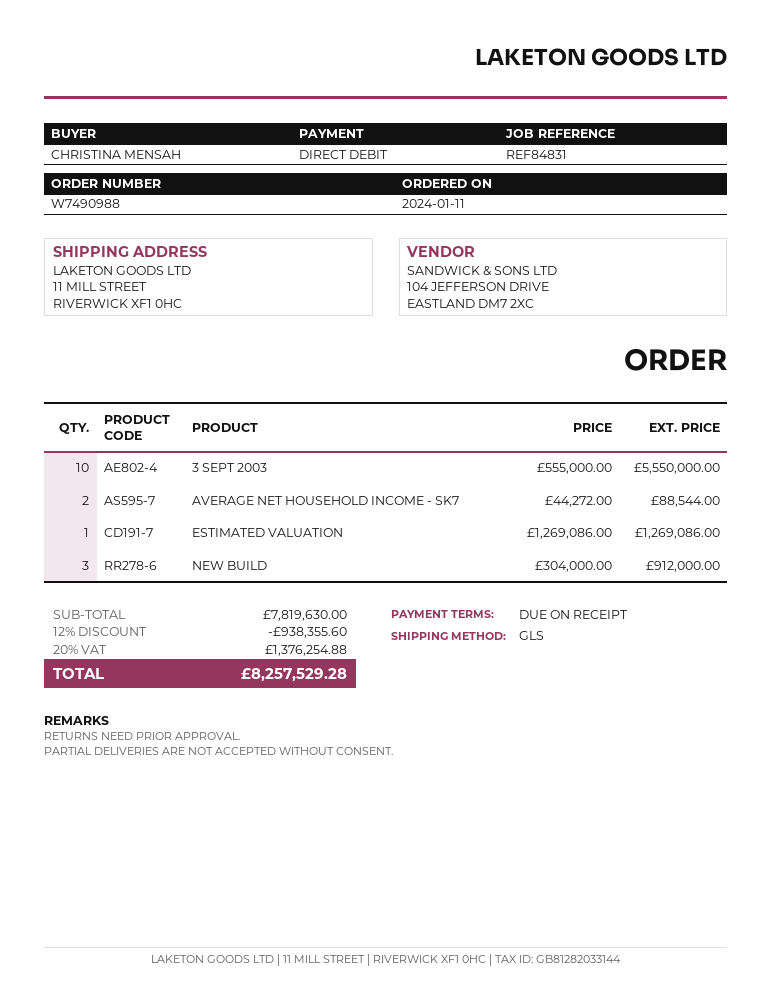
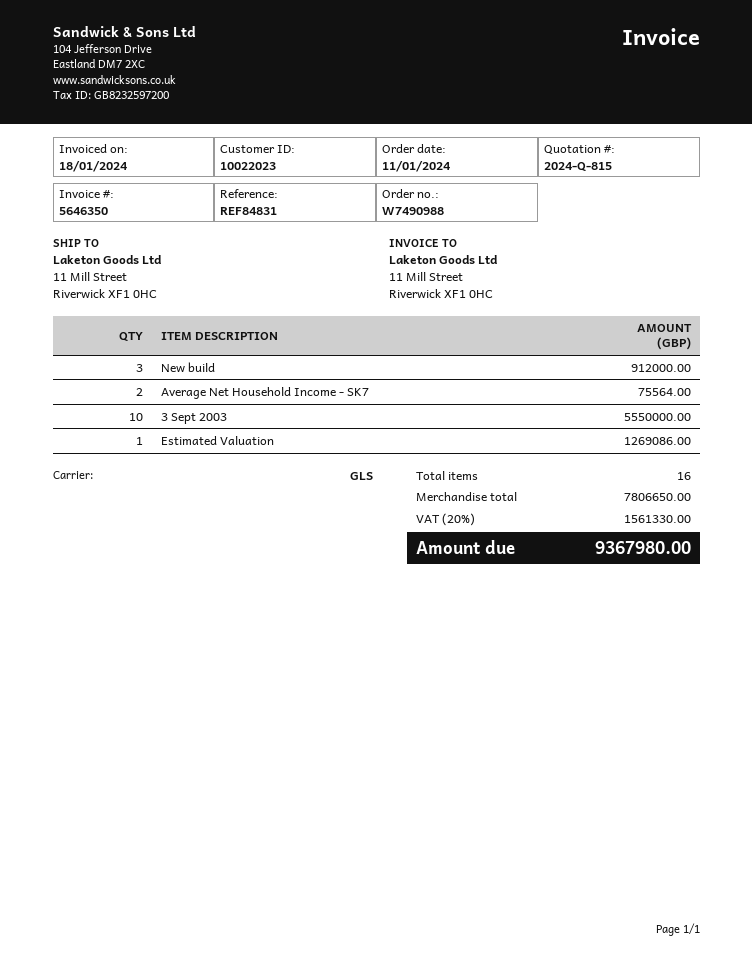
AVERAGE NET HOUSEHOLD INCOME - SK7: 2 for 88544.00 -> 2 for 75564.00
subtotal: 7819630.00 -> 7806650.00
discount: 12% = 938355.60 -> none
tax: 20% = 1376254.88 -> 20% = 1561330.00
total: 8257529.28 -> 9367980.00

